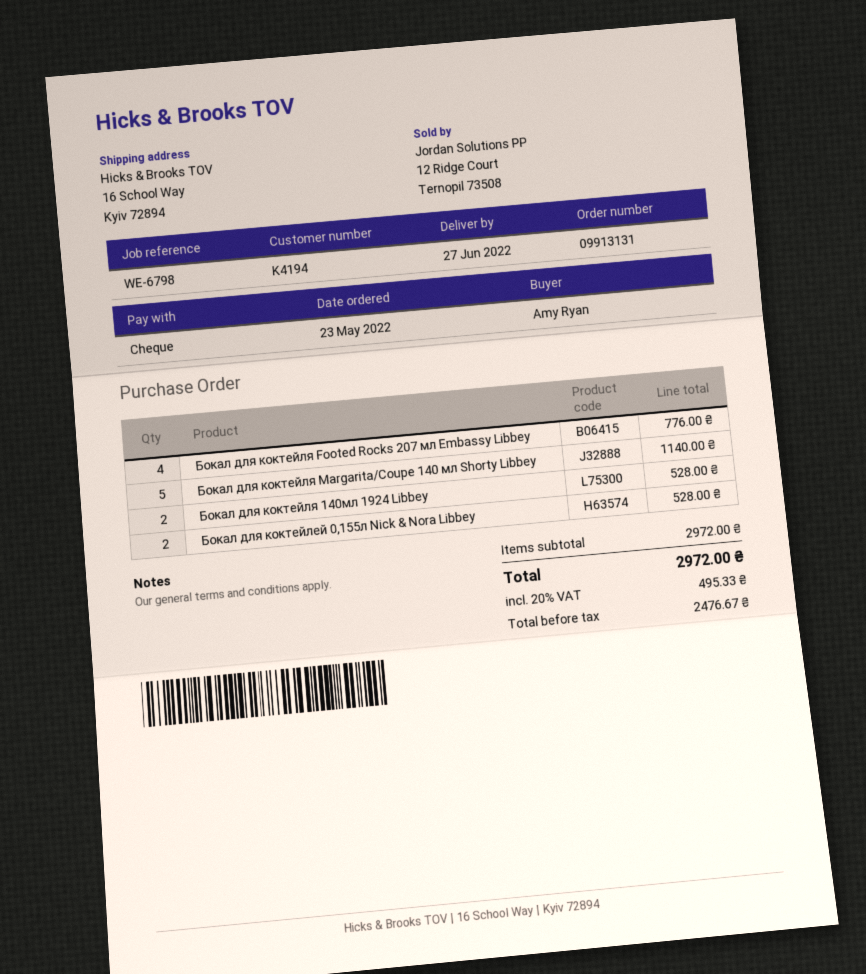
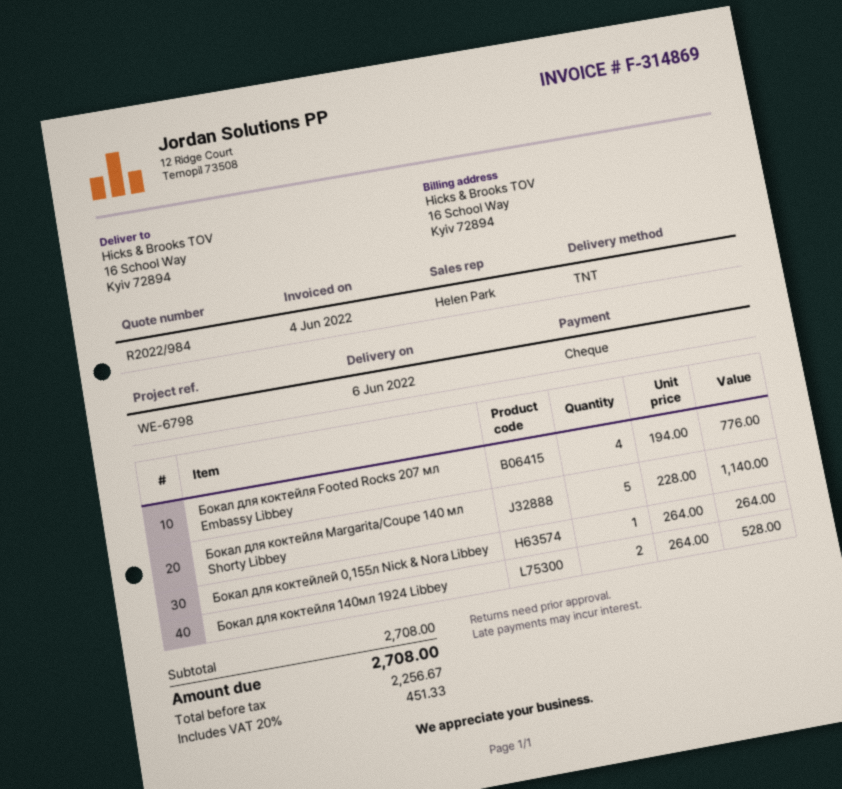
delivery date: 2022-06-27 -> 2022-06-06
Бокал для коктейлей 0,155л Nick & Nora Libbey: 2 for 528.00 -> 1 for 264.00
subtotal: 2972.00 -> 2708.00
net: 2476.67 -> 2256.67
tax: 20% = 495.33 -> 20% = 451.33
total: 2972.00 -> 2708.00

